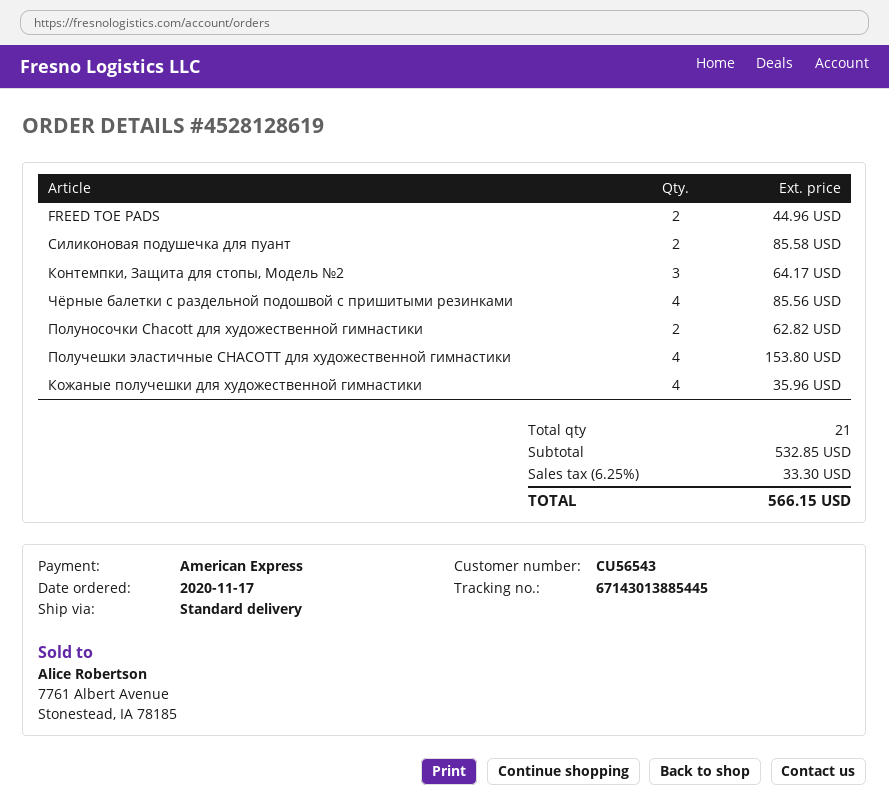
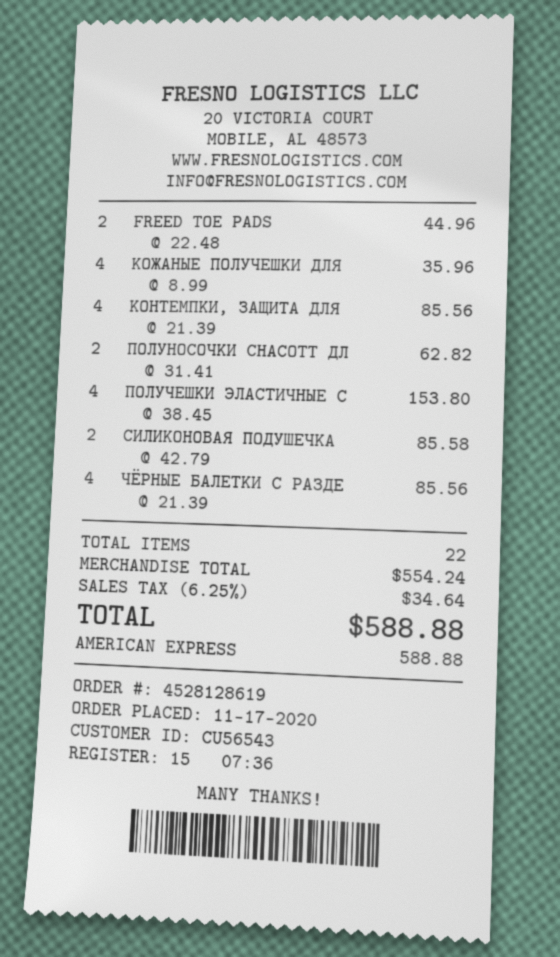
Контемпки, Защита для стопы, Модель №2: 3 for 64.17 -> 4 for 85.56
total quantity: 21 -> 22
subtotal: 532.85 -> 554.24
tax: 6.25% = 33.30 -> 6.25% = 34.64
total: 566.15 -> 588.88

